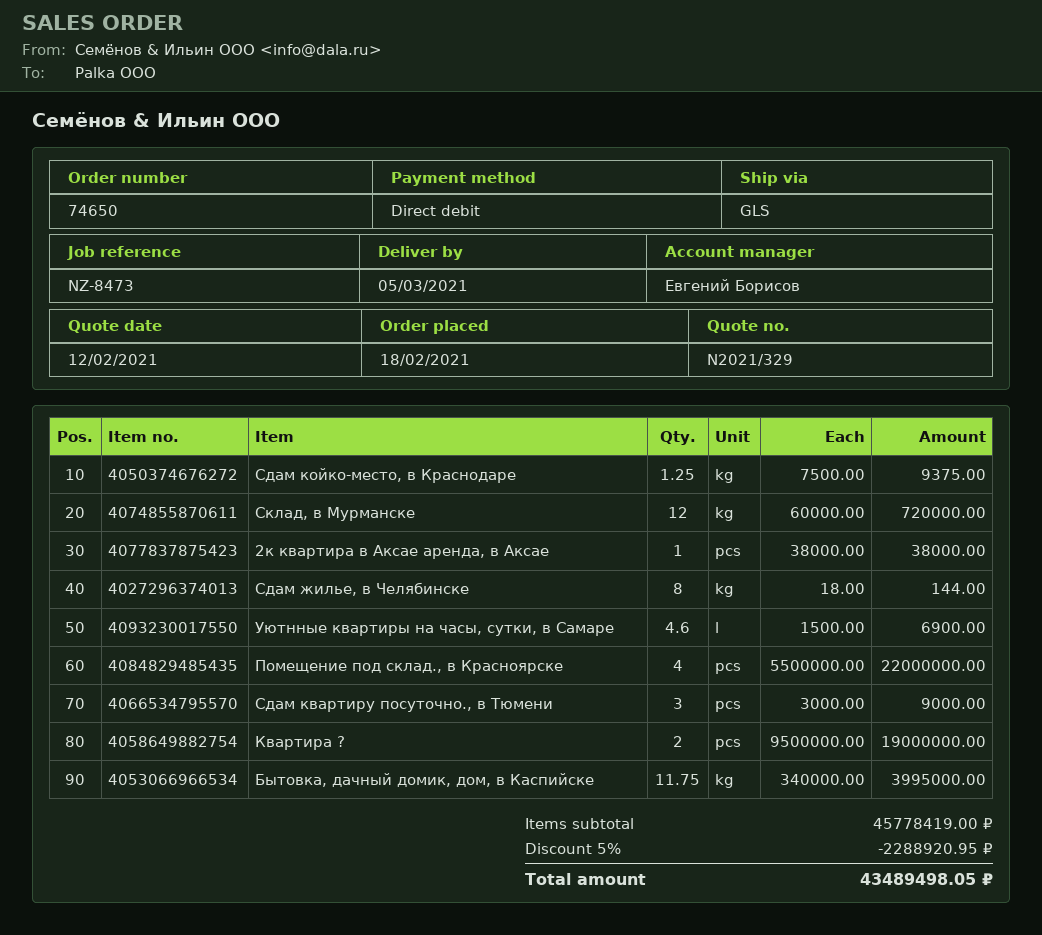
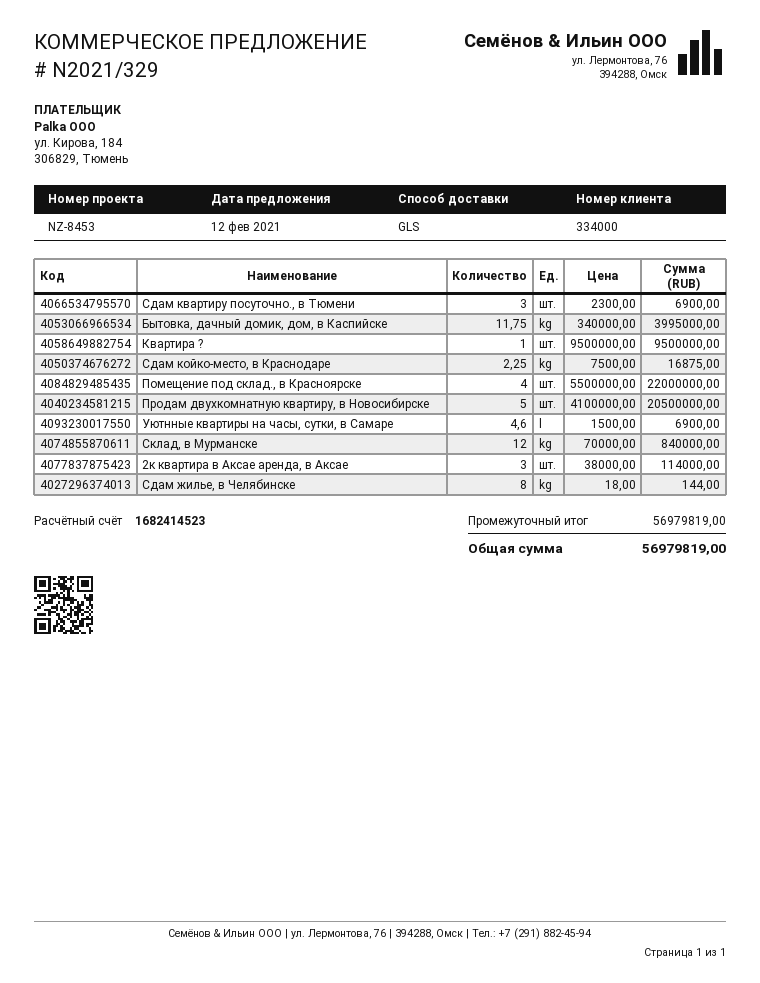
reference: NZ-8473 -> NZ-8453
Сдам койко-место, в Краснодаре: 1.25 x 7500.00 = 9375.00 -> 2.25 x 7500.00 = 16875.00
Склад, в Мурманске: 12 x 60000.00 = 720000.00 -> 12 x 70000.00 = 840000.00
2к квартира в Аксае аренда, в Аксае: 1 x 38000.00 = 38000.00 -> 3 x 38000.00 = 114000.00
Сдам квартиру посуточно., в Тюмени: 3 x 3000.00 = 9000.00 -> 3 x 2300.00 = 6900.00
Квартира ?: 2 x 9500000.00 = 19000000.00 -> 1 x 9500000.00 = 9500000.00
Продам двухкомнатную квартиру, в Новосибирске: none -> 5 x 4100000.00 = 20500000.00
subtotal: 45778419.00 -> 56979819.00
discount: 5% = 2288920.95 -> none
total: 43489498.05 -> 56979819.00

